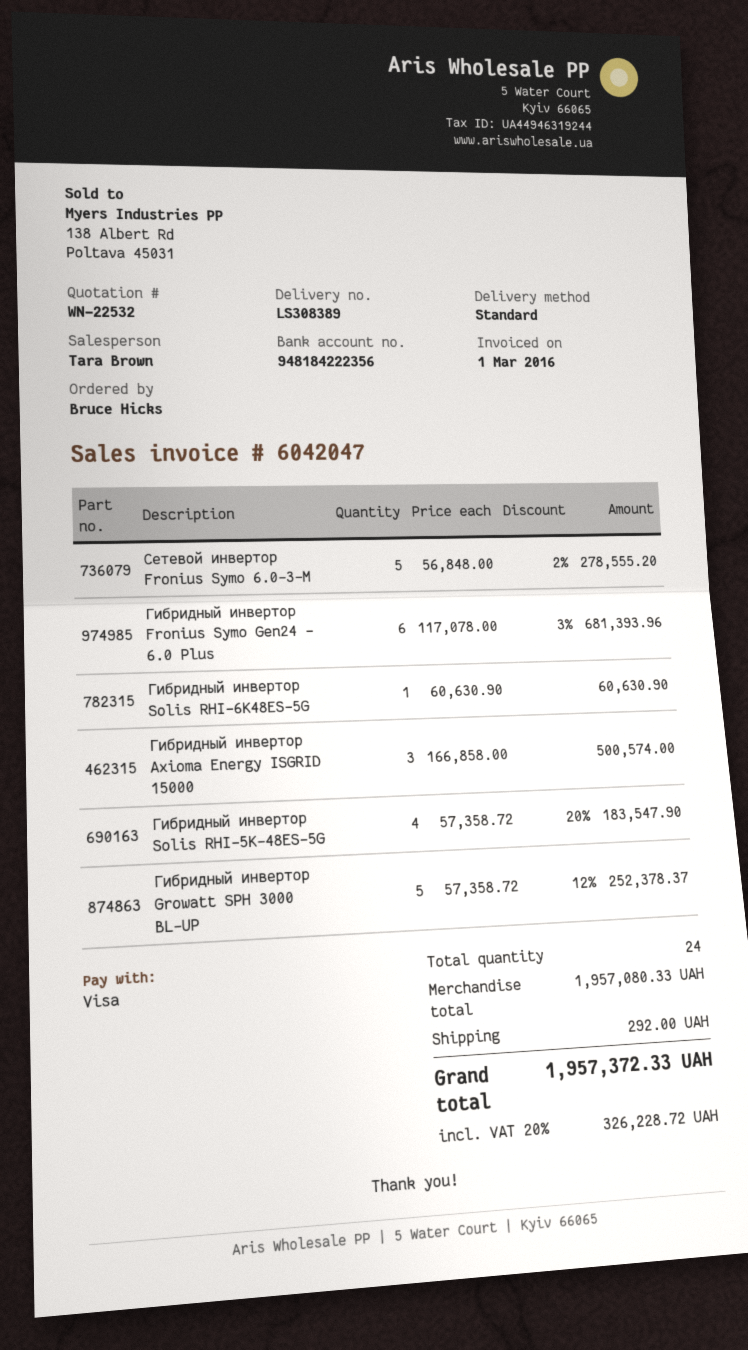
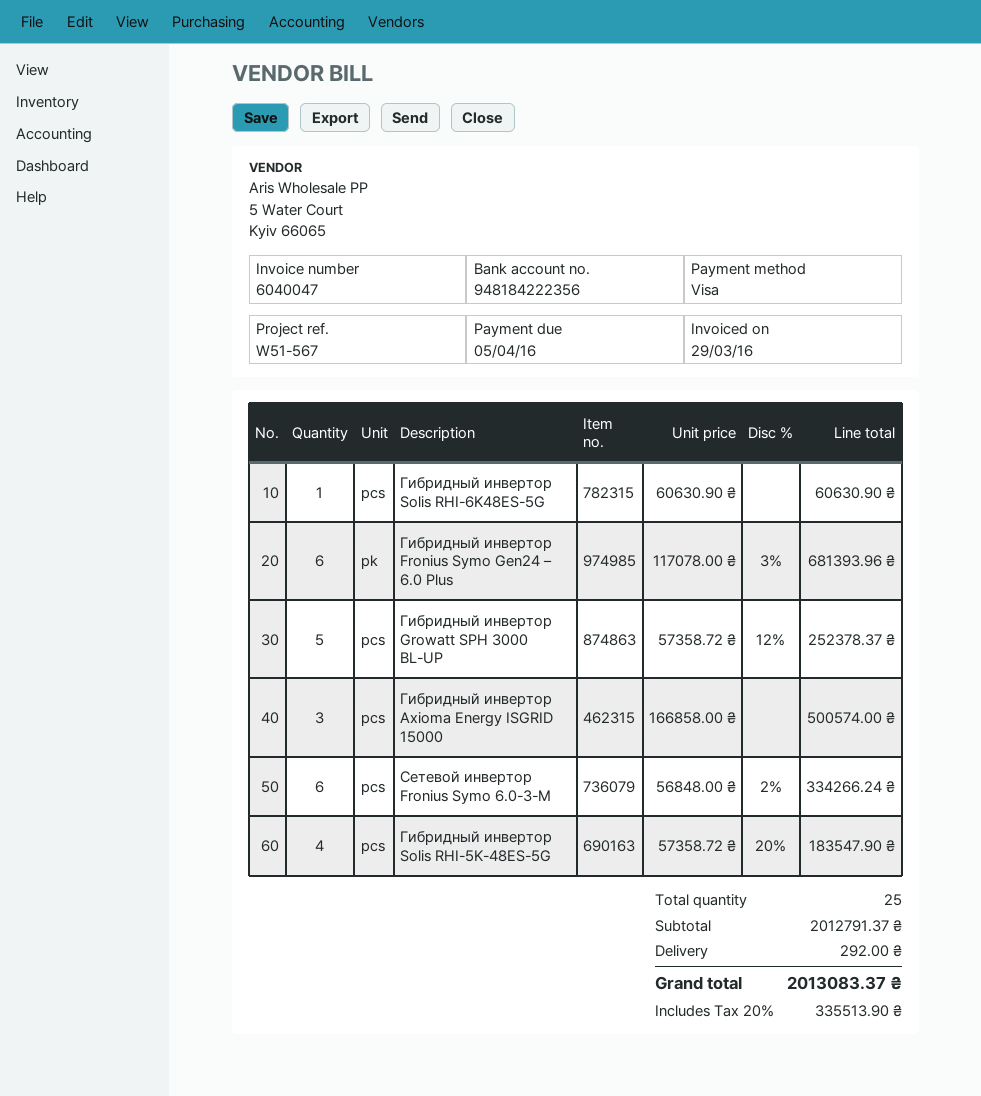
invoice number: 6042047 -> 6040047
invoice date: 2016-03-01 -> 2016-03-29
Сетевой инвертор Fronius Symo 6.0-3-M: 5 x 56848.00 - 2% = 278555.20 -> 6 x 56848.00 - 2% = 334266.24
total quantity: 24 -> 25
subtotal: 1957080.33 -> 2012791.37
tax: 20% = 326228.72 -> 20% = 335513.90
total: 1957372.33 -> 2013083.37

